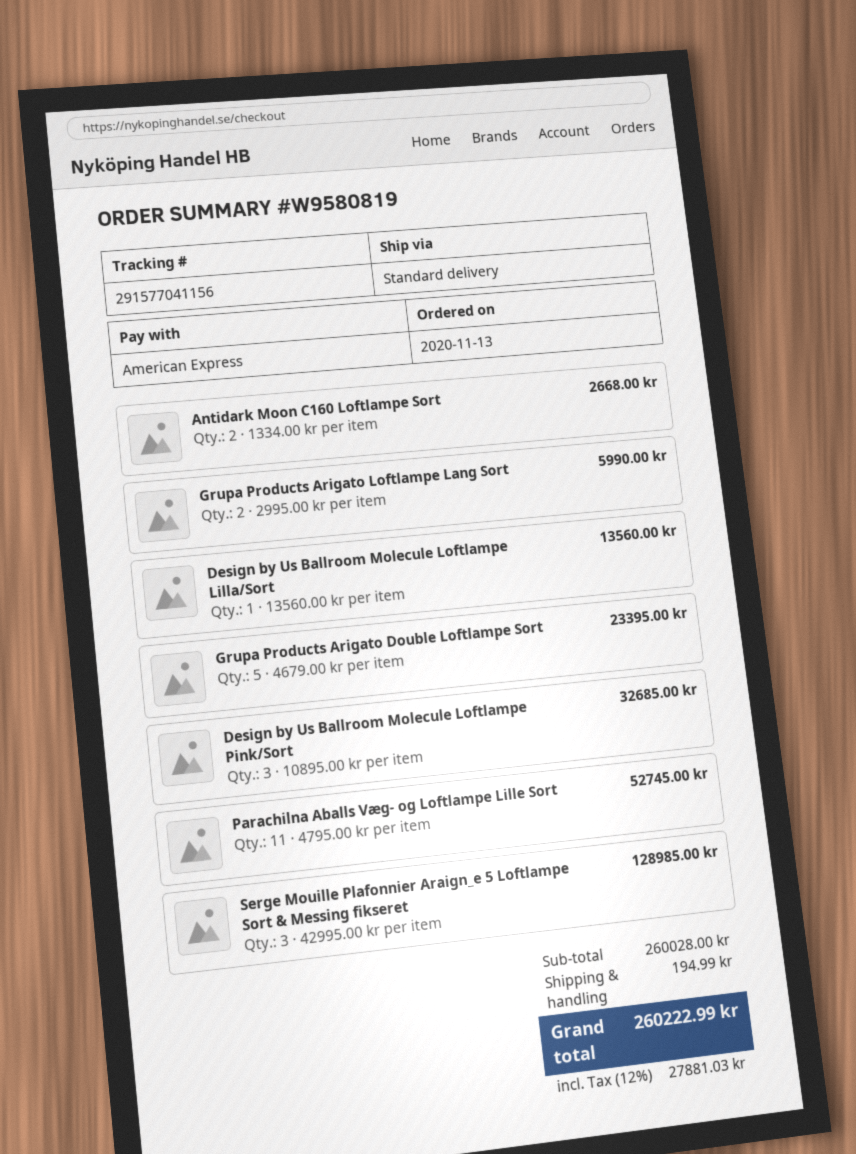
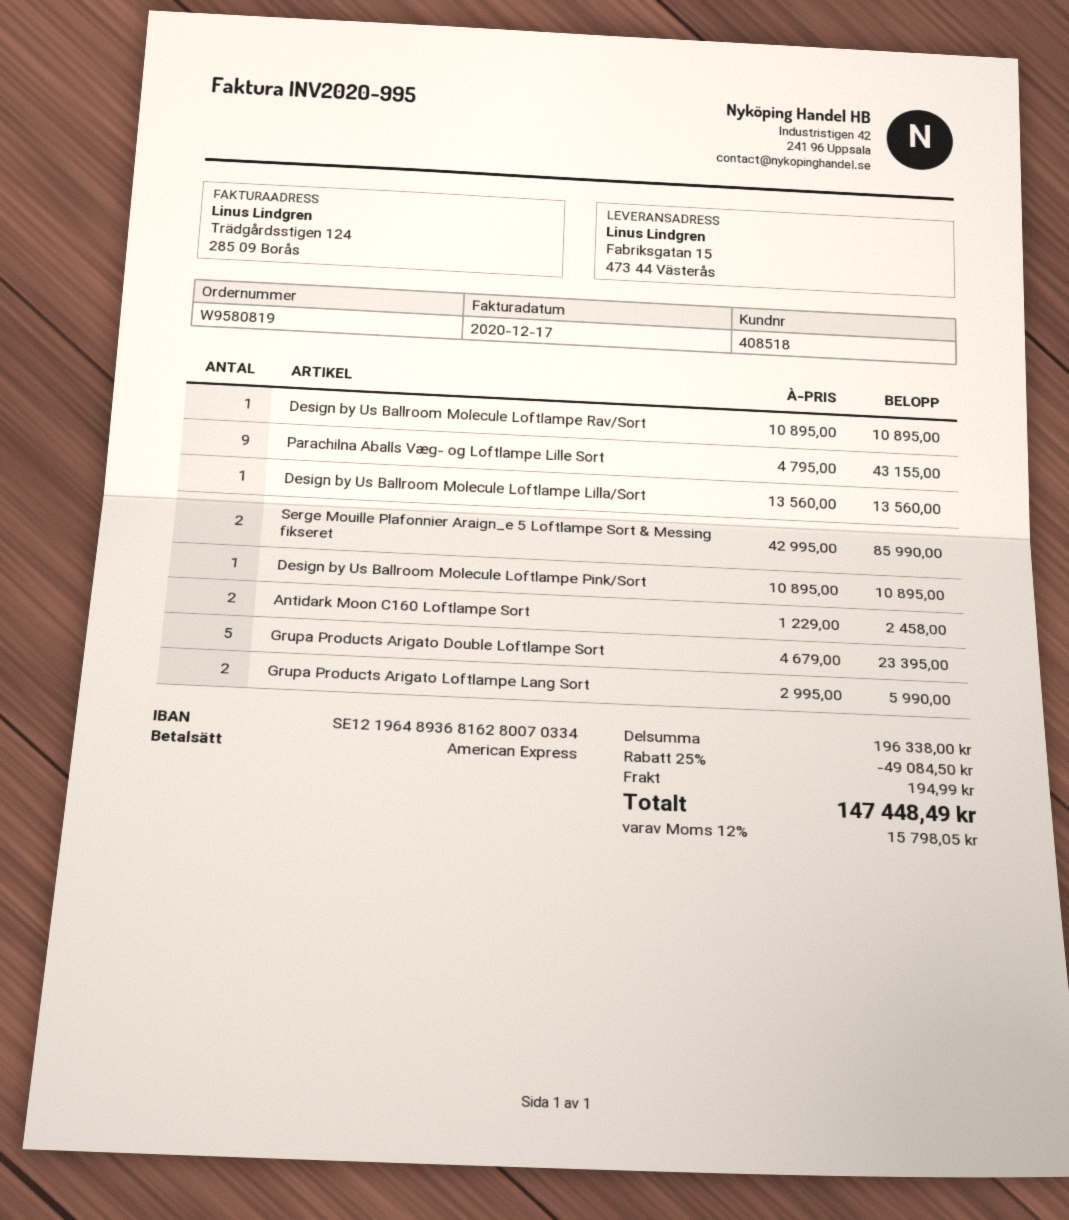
Antidark Moon C160 Loftlampe Sort: 2 x 1334.00 = 2668.00 -> 2 x 1229.00 = 2458.00
Design by Us Ballroom Molecule Loftlampe Pink/Sort: 3 x 10895.00 = 32685.00 -> 1 x 10895.00 = 10895.00
Parachilna Aballs Væg- og Loftlampe Lille Sort: 11 x 4795.00 = 52745.00 -> 9 x 4795.00 = 43155.00
Serge Mouille Plafonnier Araign_e 5 Loftlampe Sort & Messing fikseret: 3 x 42995.00 = 128985.00 -> 2 x 42995.00 = 85990.00
Design by Us Ballroom Molecule Loftlampe Rav/Sort: none -> 1 x 10895.00 = 10895.00
subtotal: 260028.00 -> 196338.00
discount: none -> 25% = 49084.50
tax: 12% = 27881.03 -> 12% = 15798.05
total: 260222.99 -> 147448.49

